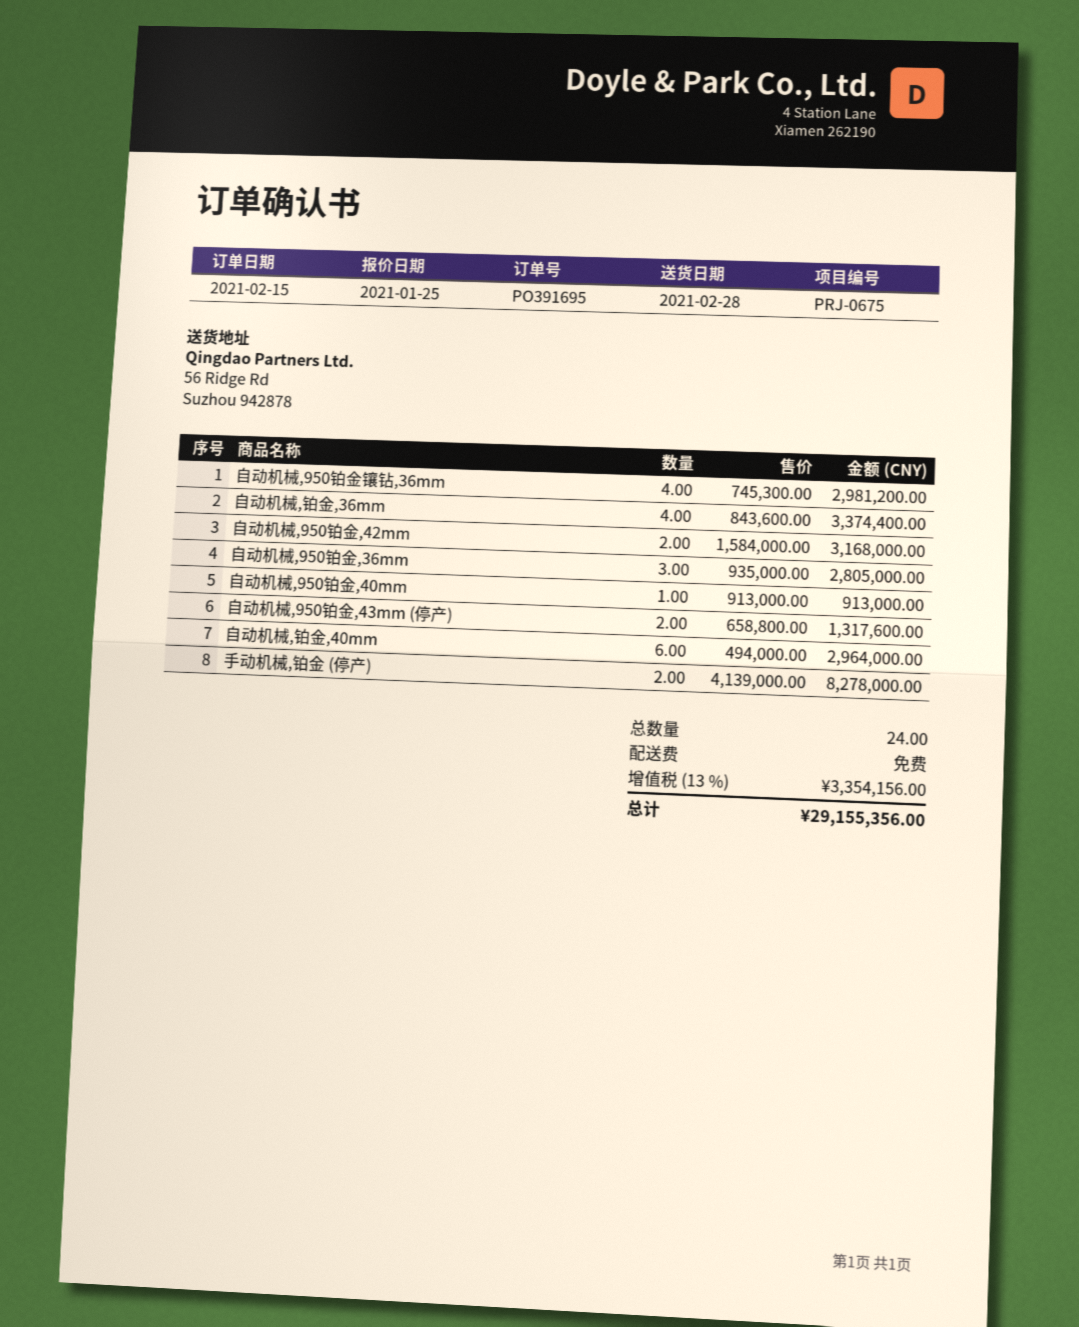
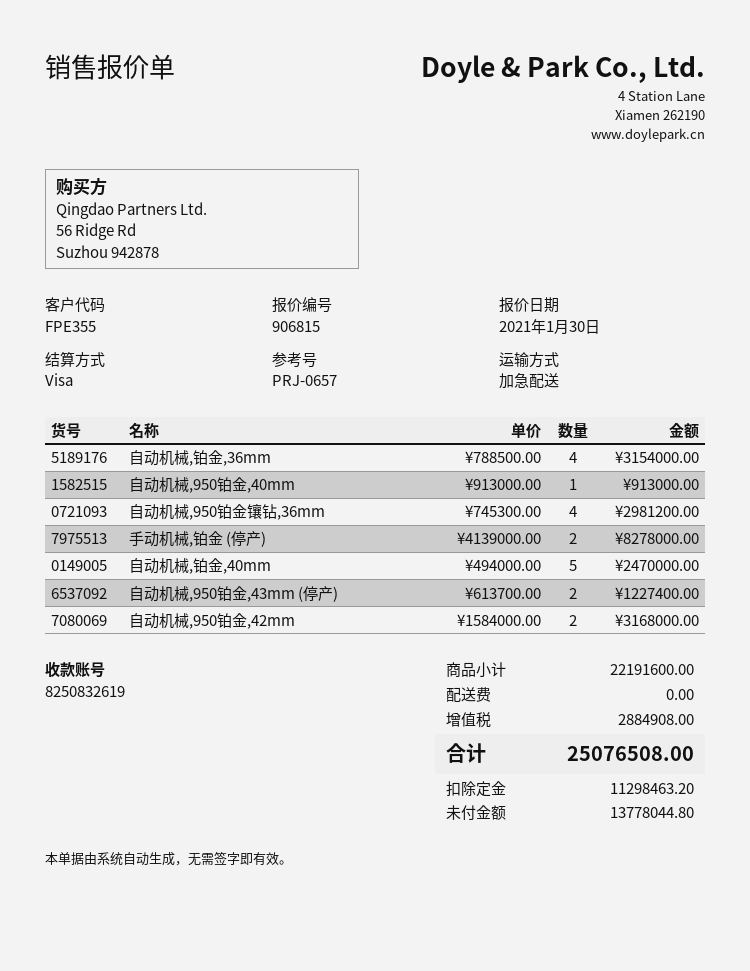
quote date: 2021-01-25 -> 2021-01-30
reference: PRJ-0675 -> PRJ-0657
自动机械,铂金,36mm: 4 x 843600.00 = 3374400.00 -> 4 x 788500.00 = 3154000.00
自动机械,950铂金,36mm: 3 x 935000.00 = 2805000.00 -> none
自动机械,950铂金,43mm (停产): 2 x 658800.00 = 1317600.00 -> 2 x 613700.00 = 1227400.00
自动机械,铂金,40mm: 6 x 494000.00 = 2964000.00 -> 5 x 494000.00 = 2470000.00
tax: 3354156.00 -> 2884908.00
total: 29155356.00 -> 25076508.00

